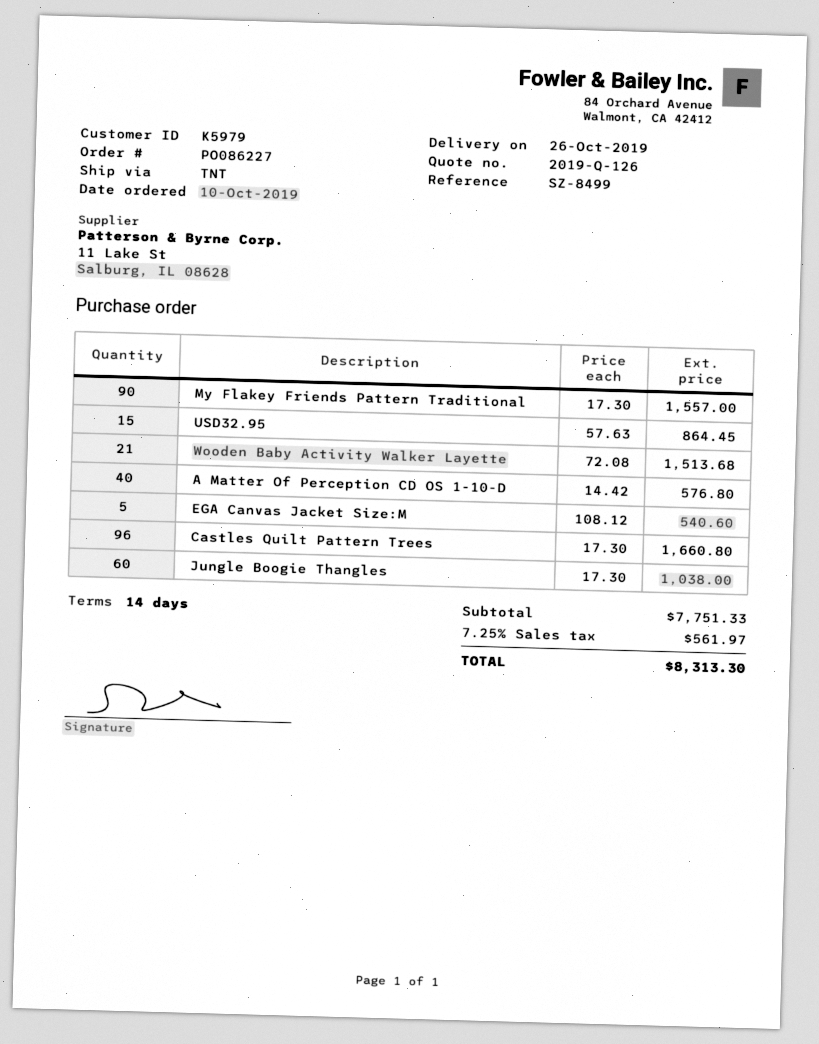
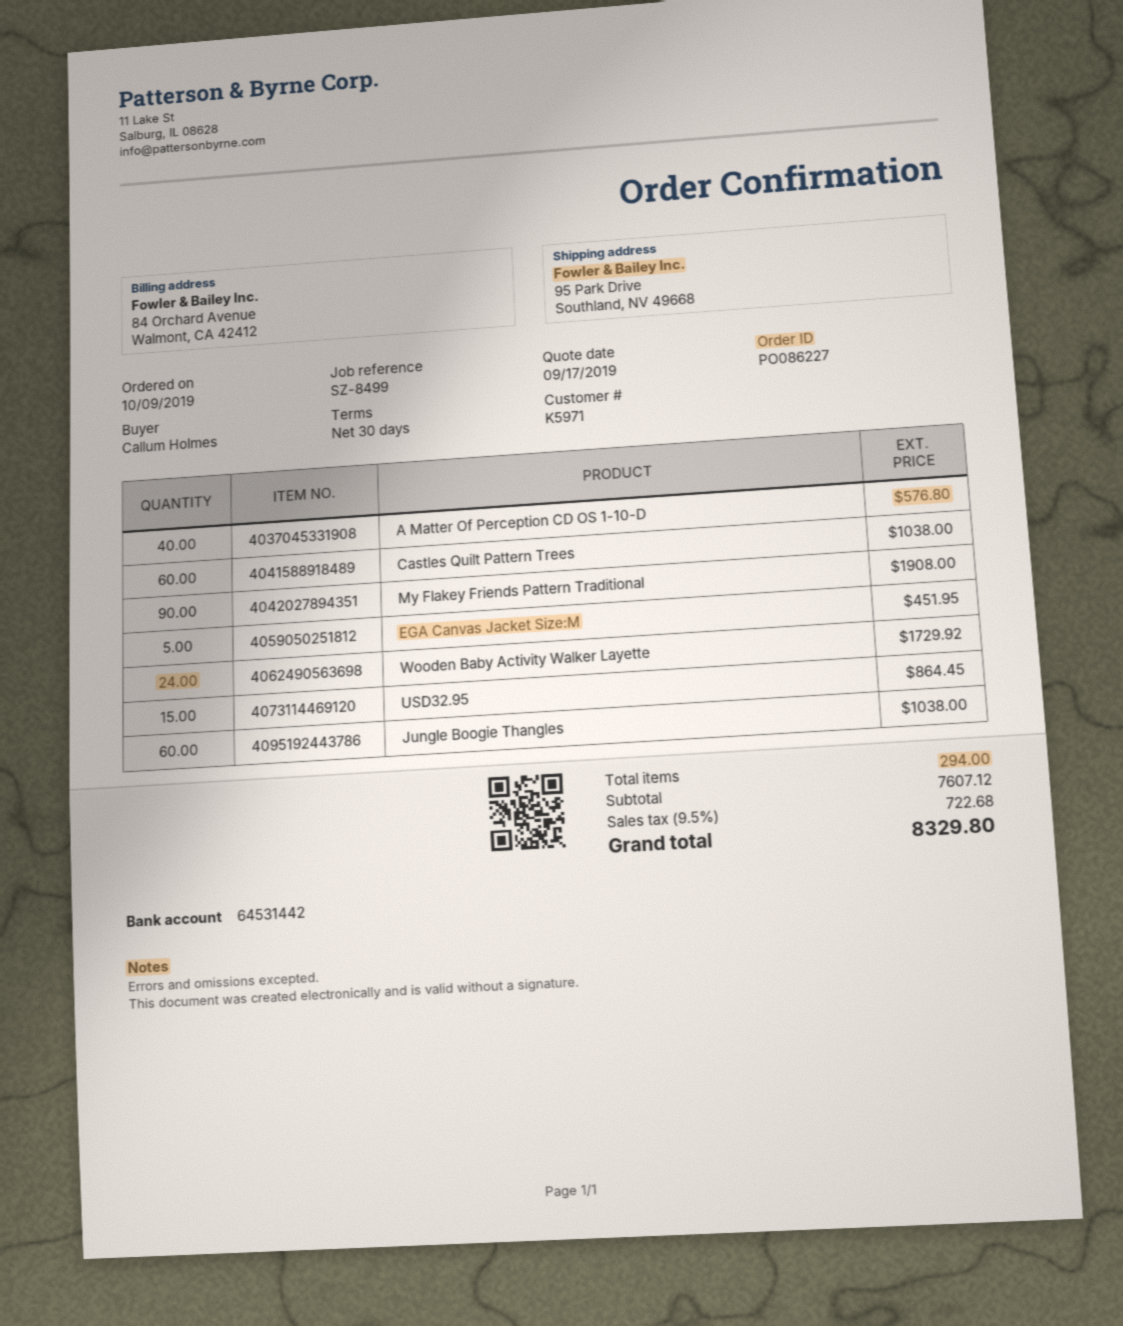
order date: 2019-10-10 -> 2019-10-09
payment terms: 14 days -> 30 days
customer number: K5979 -> K5971
My Flakey Friends Pattern Traditional: 90 for 1557.00 -> 90 for 1908.00
Wooden Baby Activity Walker Layette: 21 for 1513.68 -> 24 for 1729.92
EGA Canvas Jacket Size:M: 5 for 540.60 -> 5 for 451.95
Castles Quilt Pattern Trees: 96 for 1660.80 -> 60 for 1038.00
subtotal: 7751.33 -> 7607.12
tax: 7.25% = 561.97 -> 9.5% = 722.68
total: 8313.30 -> 8329.80

